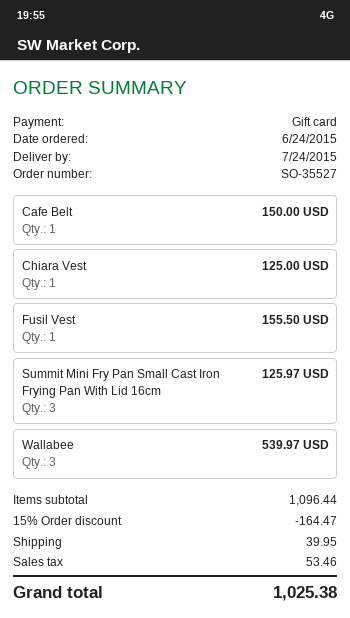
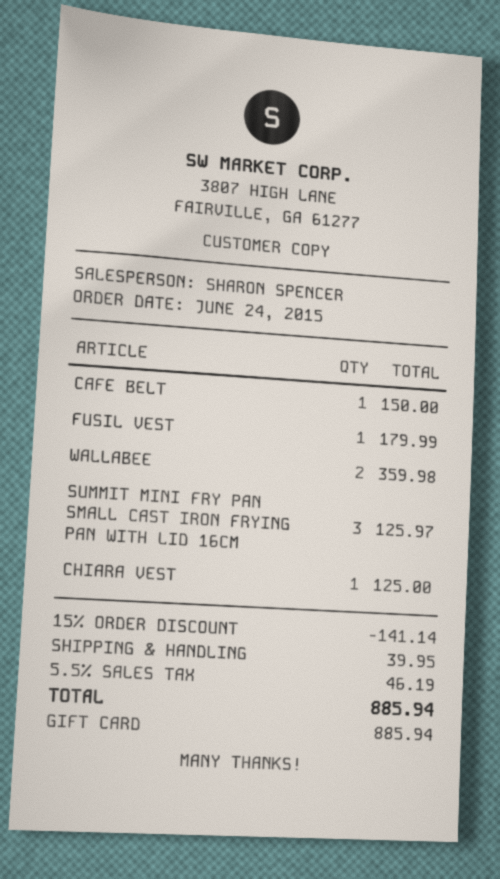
Fusil Vest: 1 for 155.50 -> 1 for 179.99
Wallabee: 3 for 539.97 -> 2 for 359.98
discount: 15% = 164.47 -> 15% = 141.14
tax: 53.46 -> 46.19
total: 1025.38 -> 885.94

